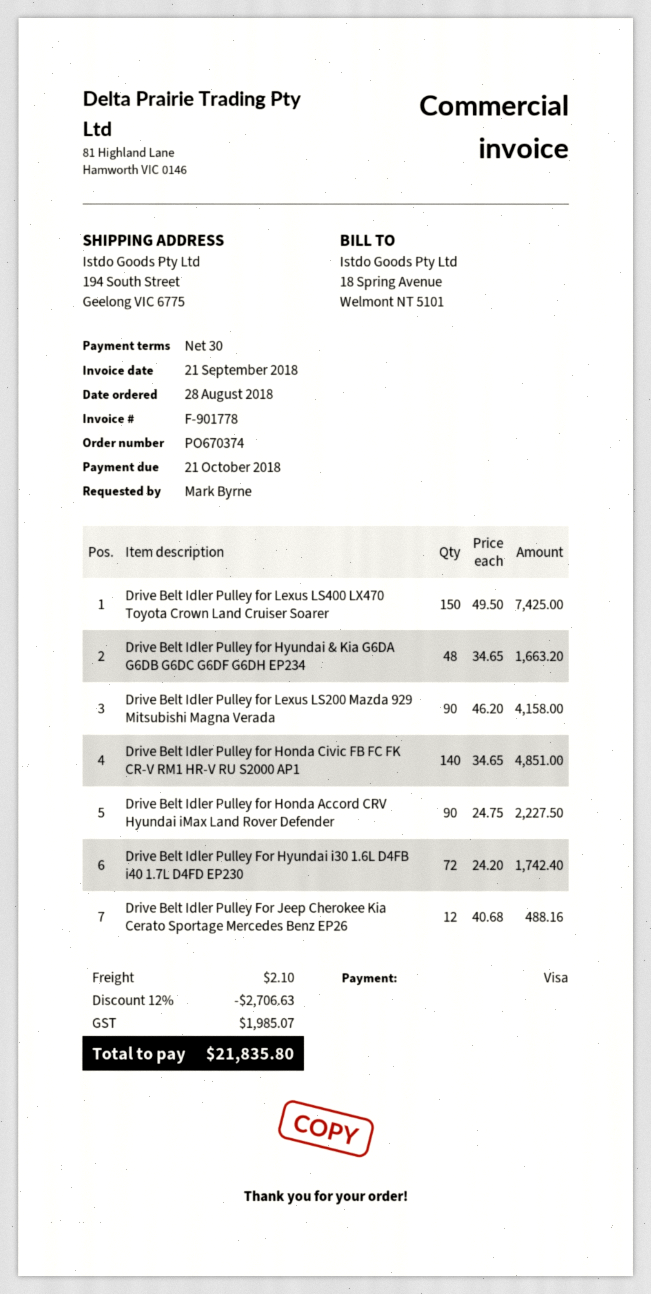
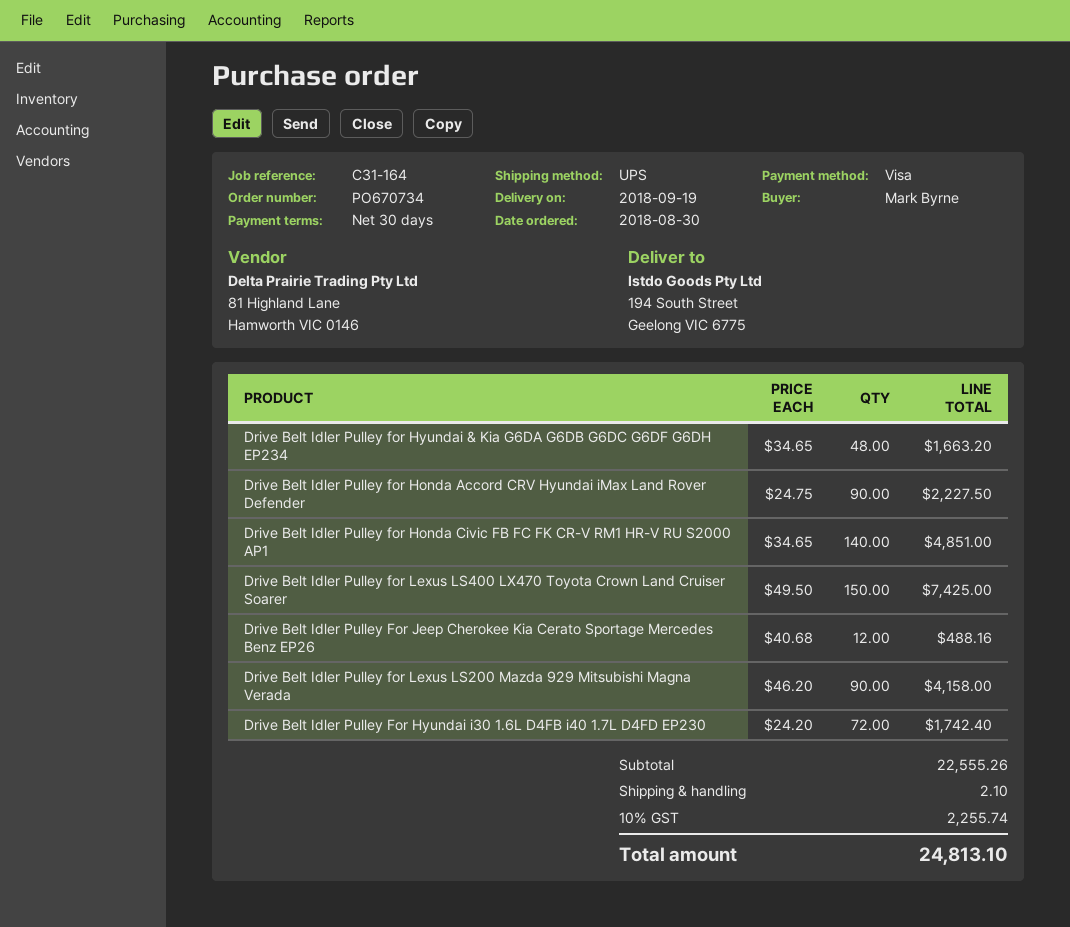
order number: PO670374 -> PO670734
order date: 2018-08-28 -> 2018-08-30
discount: 12% = 2706.63 -> none
tax: 1985.07 -> 2255.74
total: 21835.80 -> 24813.10

